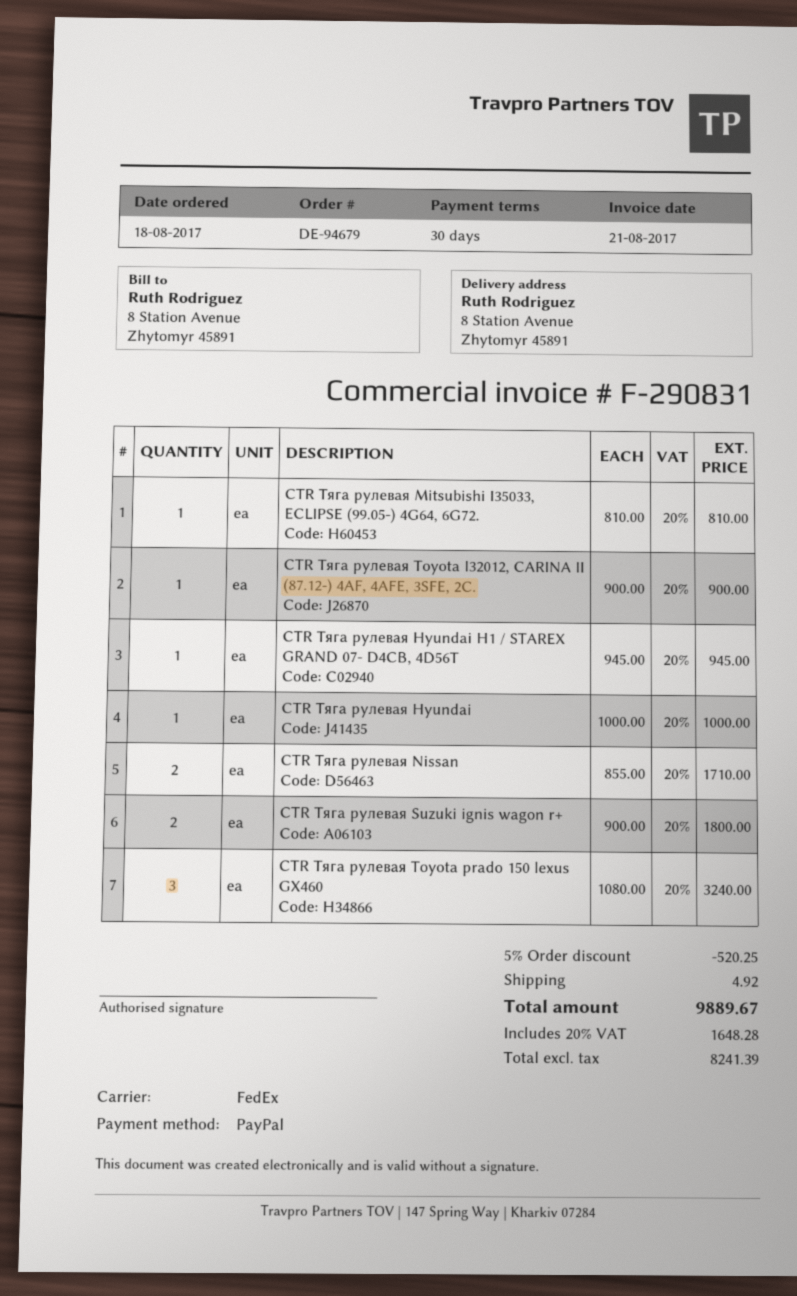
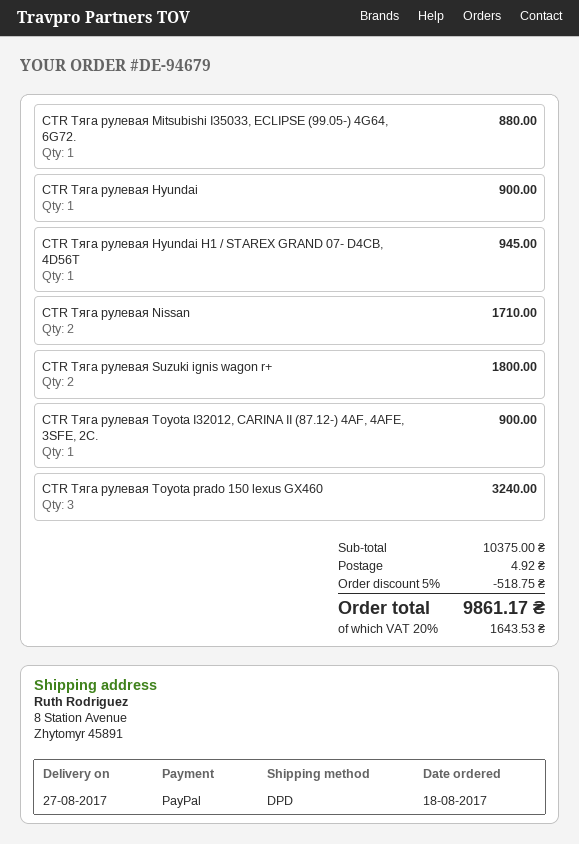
shipping method: FedEx -> DPD
CTR Тяга рулевая Mitsubishi I35033, ECLIPSE (99.05-) 4G64, 6G72.: 1 for 810.00 -> 1 for 880.00
CTR Тяга рулевая Hyundai: 1 for 1000.00 -> 1 for 900.00
discount: 5% = 520.25 -> 5% = 518.75
tax: 20% = 1648.28 -> 20% = 1643.53
total: 9889.67 -> 9861.17

